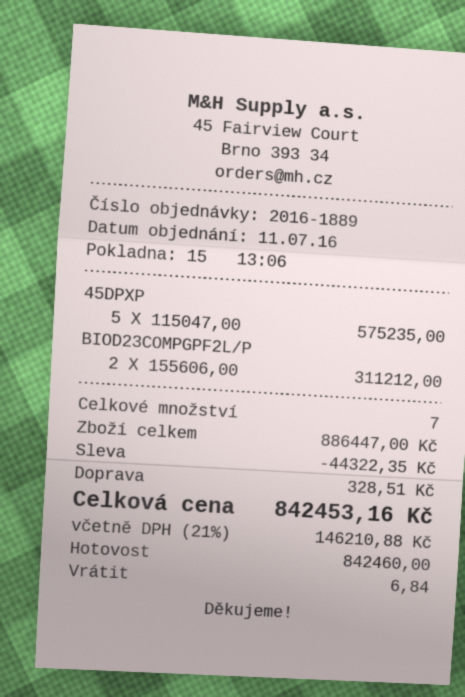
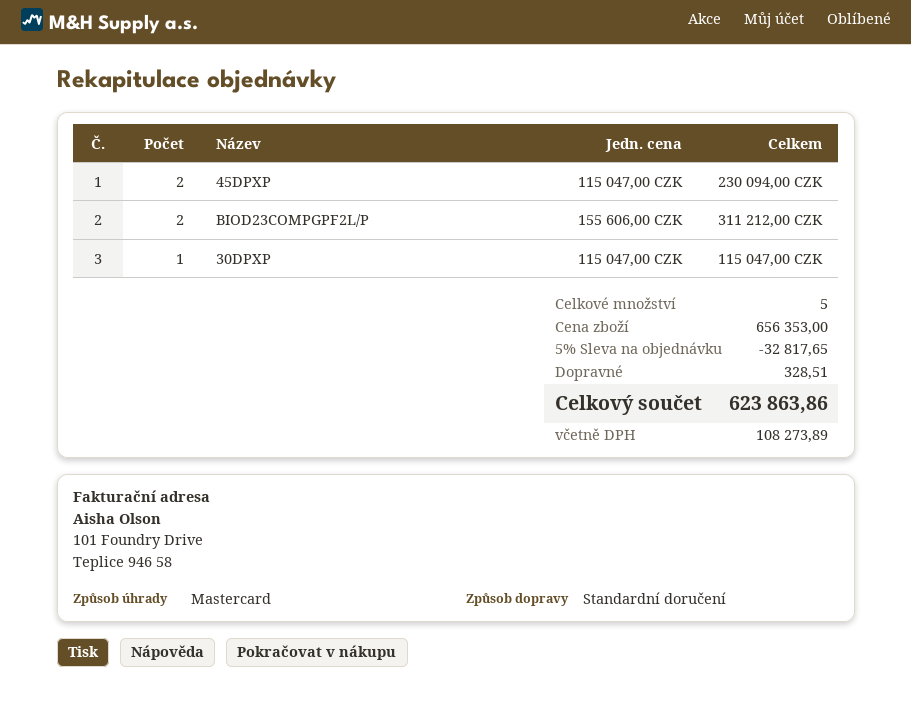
payment method: cash -> Mastercard
45DPXP: 5 x 115047.00 = 575235.00 -> 2 x 115047.00 = 230094.00
30DPXP: none -> 1 x 115047.00 = 115047.00
total quantity: 7 -> 5
subtotal: 886447.00 -> 656353.00
discount: 44322.35 -> 32817.65
tax: 146210.88 -> 108273.89
total: 842453.16 -> 623863.86

